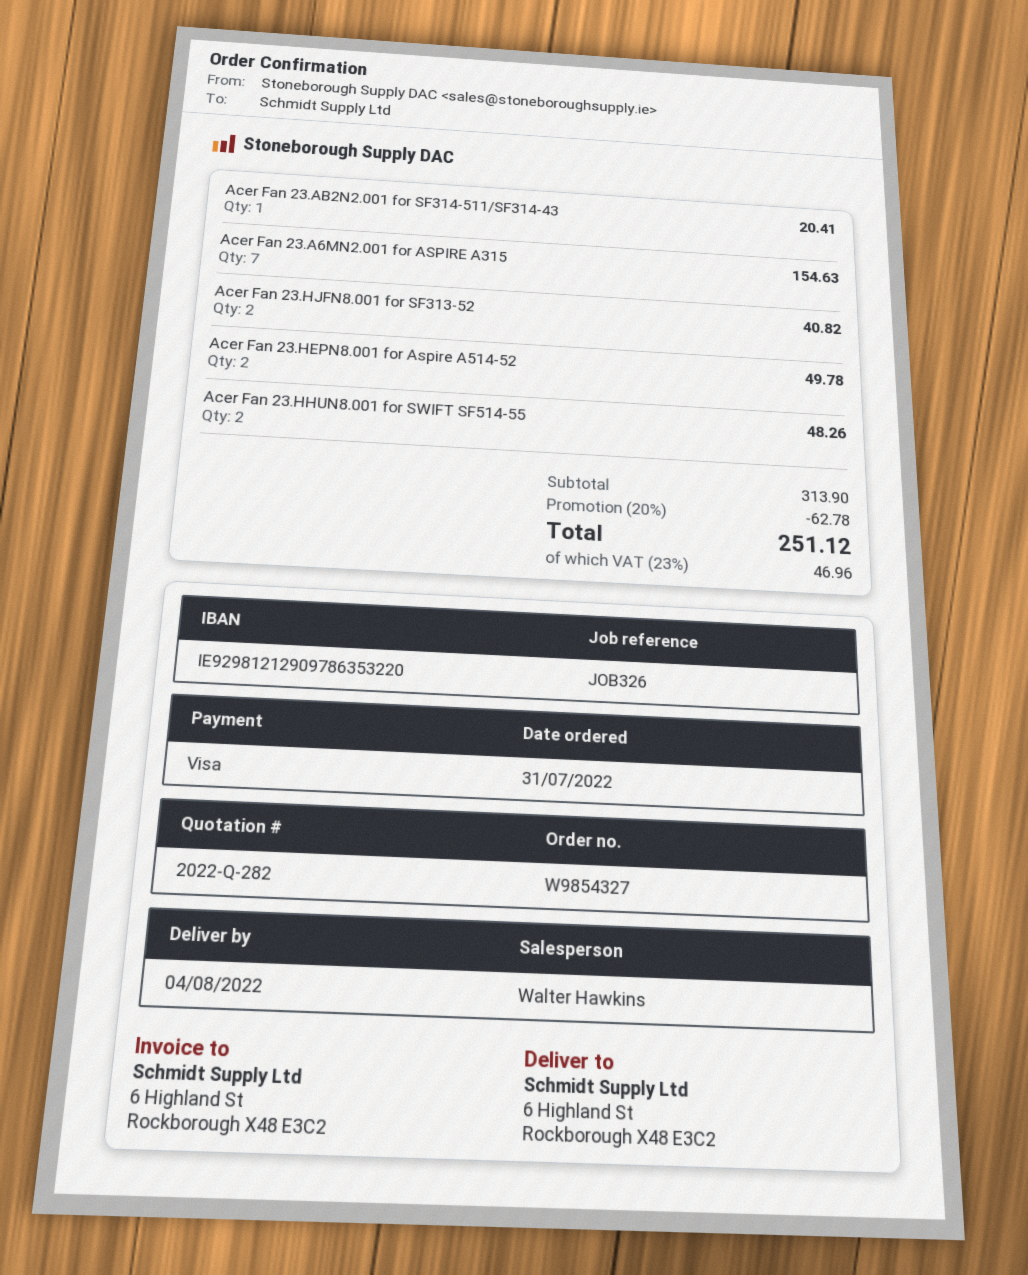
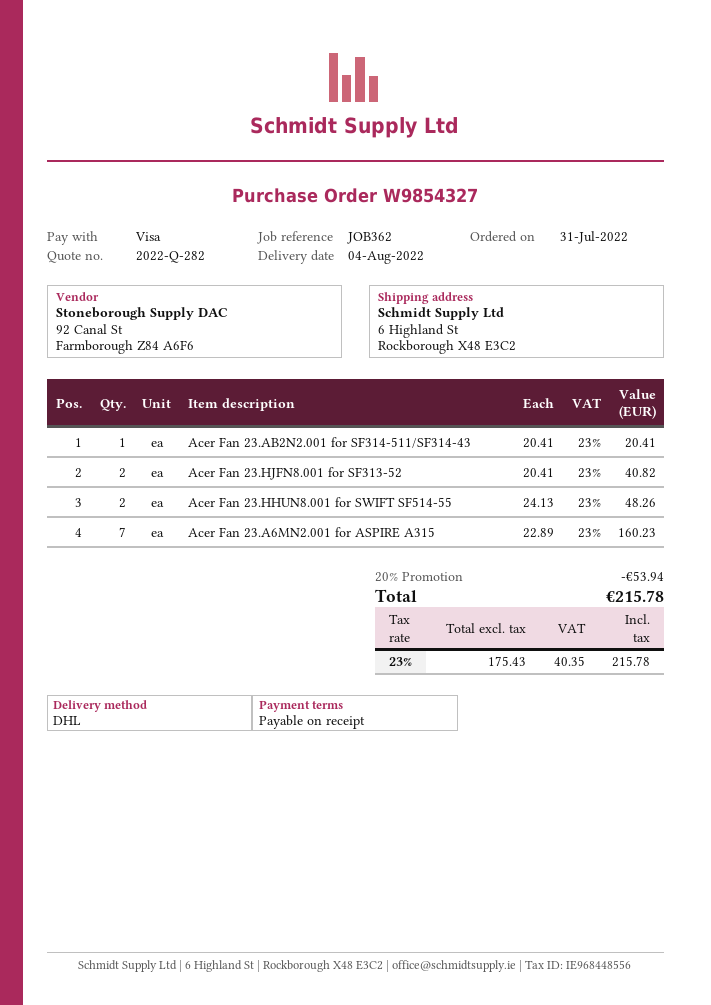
reference: JOB326 -> JOB362
Acer Fan 23.A6MN2.001 for ASPIRE A315: 7 for 154.63 -> 7 for 160.23
Acer Fan 23.HEPN8.001 for Aspire A514-52: 2 for 49.78 -> none
discount: 20% = 62.78 -> 20% = 53.94
tax: 23% = 46.96 -> 23% = 40.35
total: 251.12 -> 215.78

